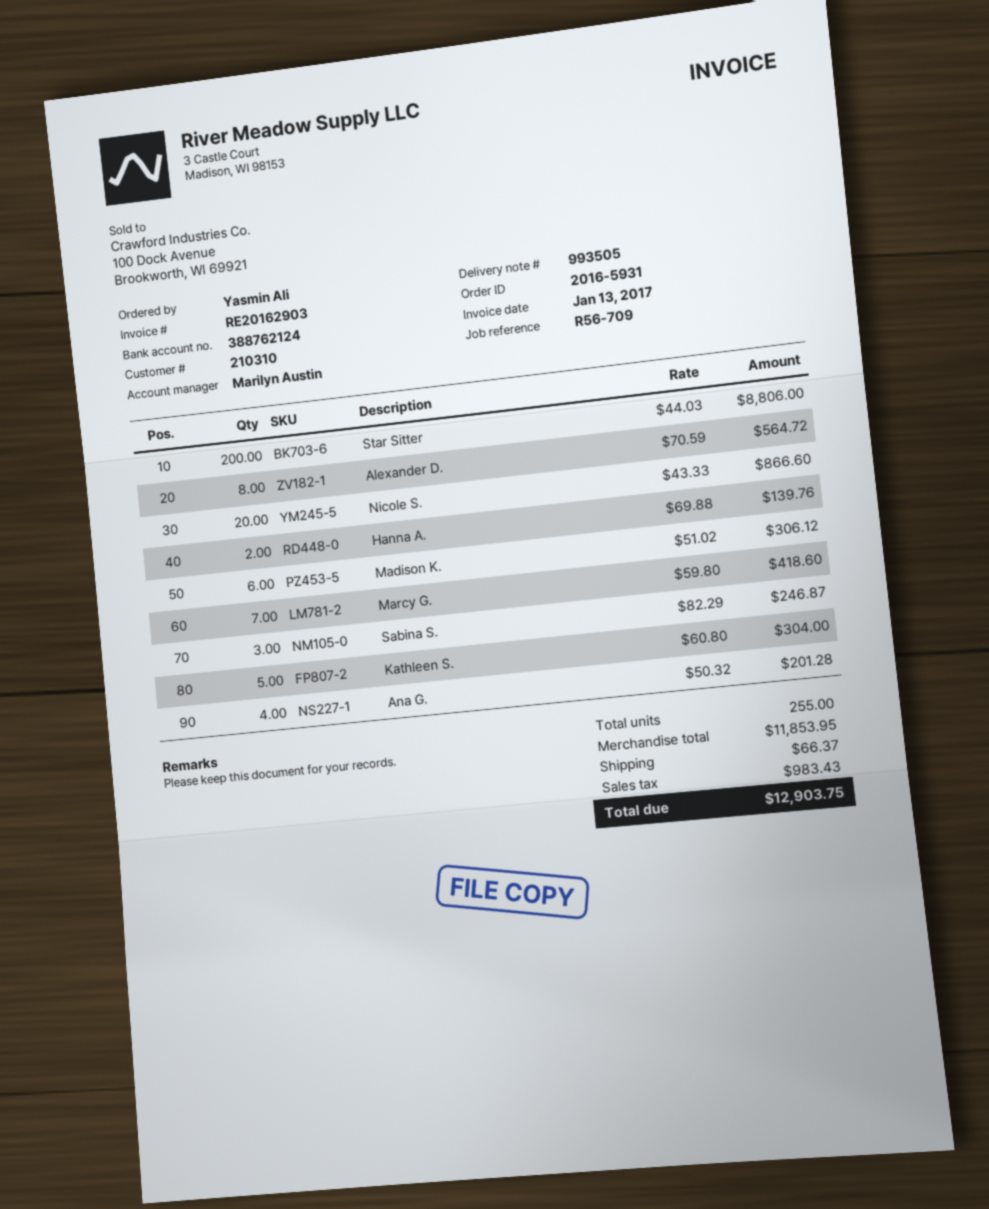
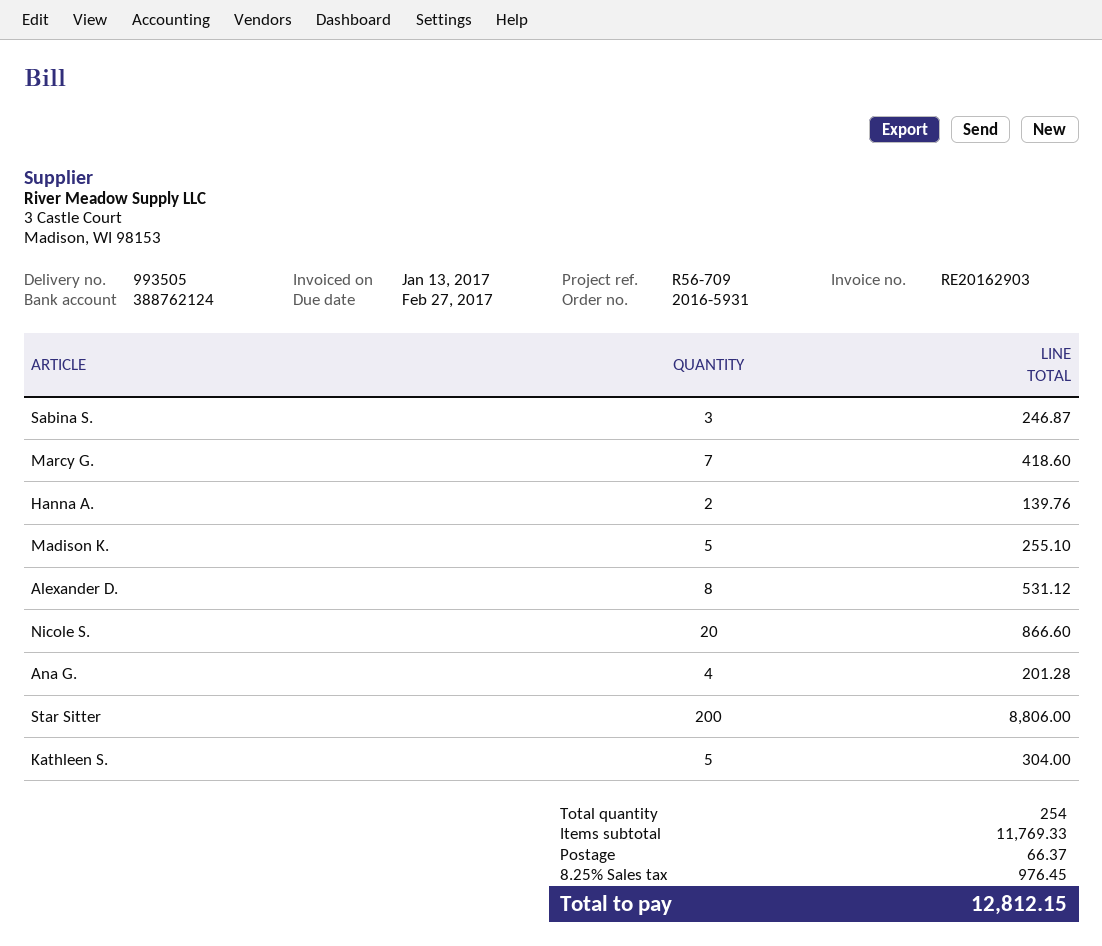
Alexander D.: 8 for 564.72 -> 8 for 531.12
Madison K.: 6 for 306.12 -> 5 for 255.10
total quantity: 255 -> 254
subtotal: 11853.95 -> 11769.33
tax: 983.43 -> 976.45
total: 12903.75 -> 12812.15

